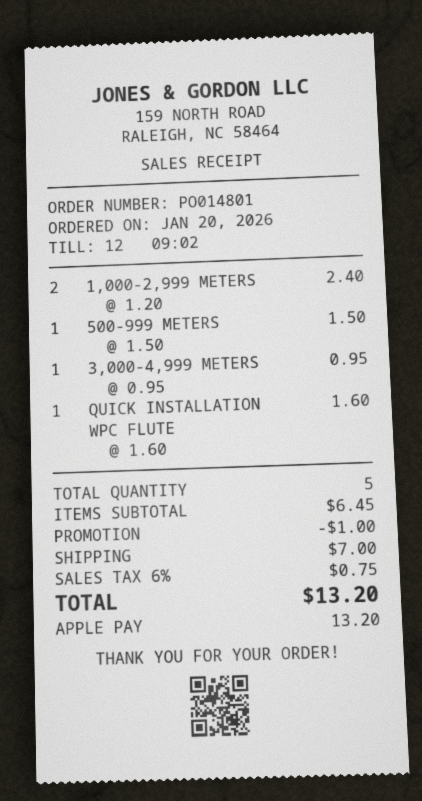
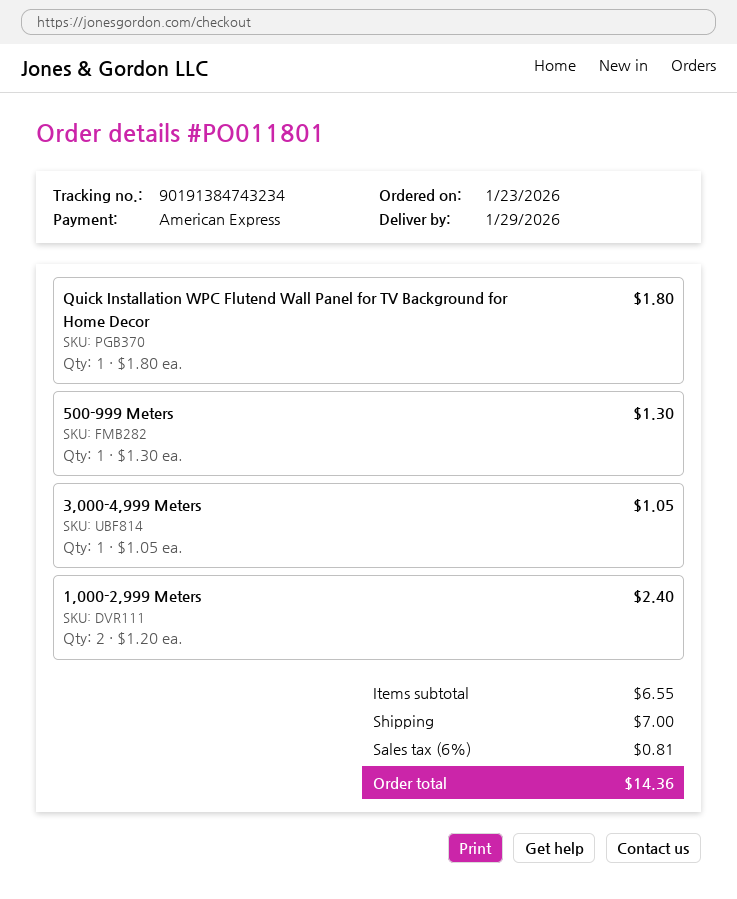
order number: PO014801 -> PO011801
order date: 2026-01-20 -> 2026-01-23
payment method: Apple Pay -> American Express
500-999 METERS: 1 x 1.50 = 1.50 -> 1 x 1.30 = 1.30
3,000-4,999 METERS: 1 x 0.95 = 0.95 -> 1 x 1.05 = 1.05
QUICK INSTALLATION WPC FLUTE: 1 x 1.60 = 1.60 -> 1 x 1.80 = 1.80
subtotal: 6.45 -> 6.55
discount: 1.00 -> none
tax: 6% = 0.75 -> 6% = 0.81
total: 13.20 -> 14.36

